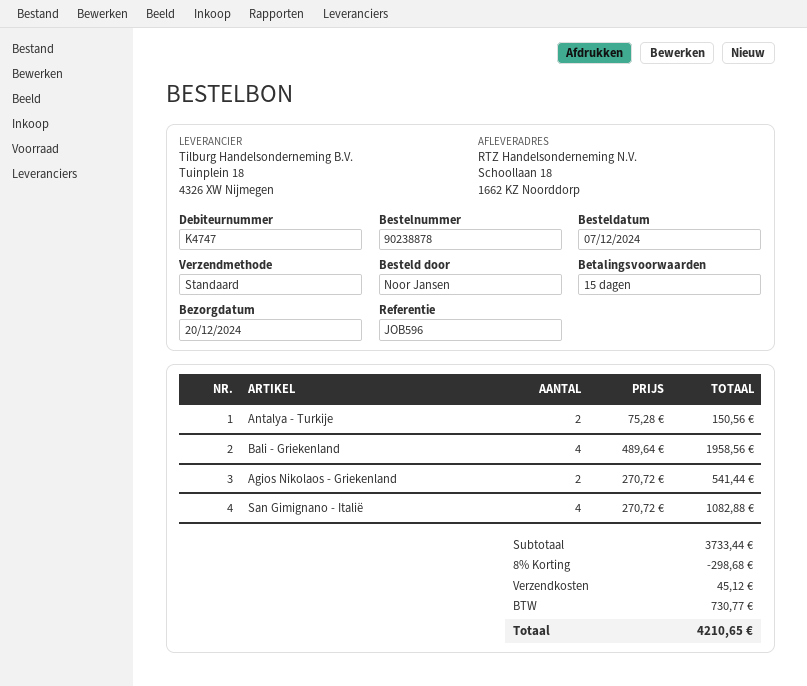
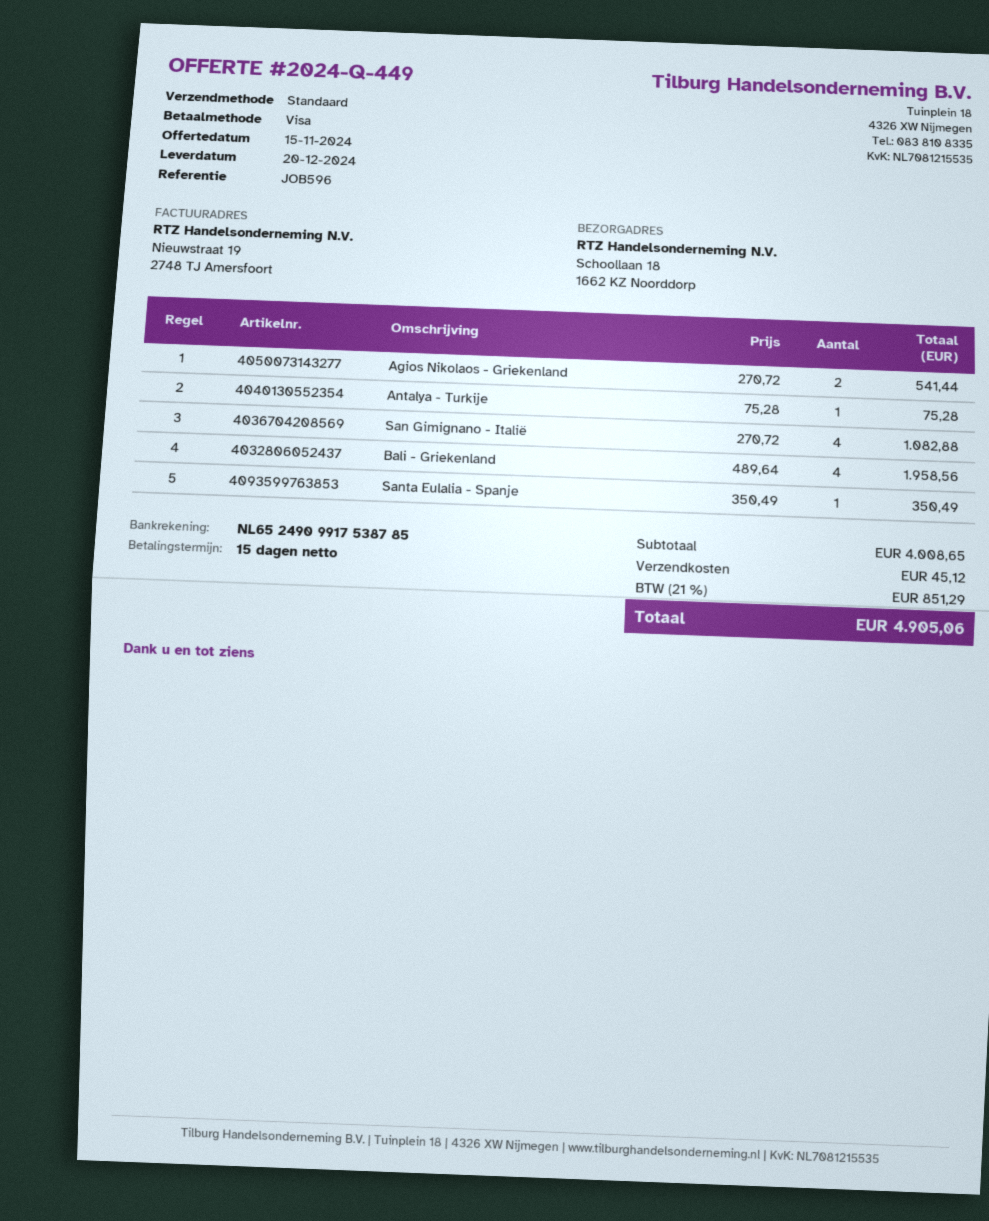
Antalya - Turkije: 2 x 75.28 = 150.56 -> 1 x 75.28 = 75.28
Santa Eulalia - Spanje: none -> 1 x 350.49 = 350.49
subtotal: 3733.44 -> 4008.65
discount: 8% = 298.68 -> none
tax: 730.77 -> 851.29
total: 4210.65 -> 4905.06

